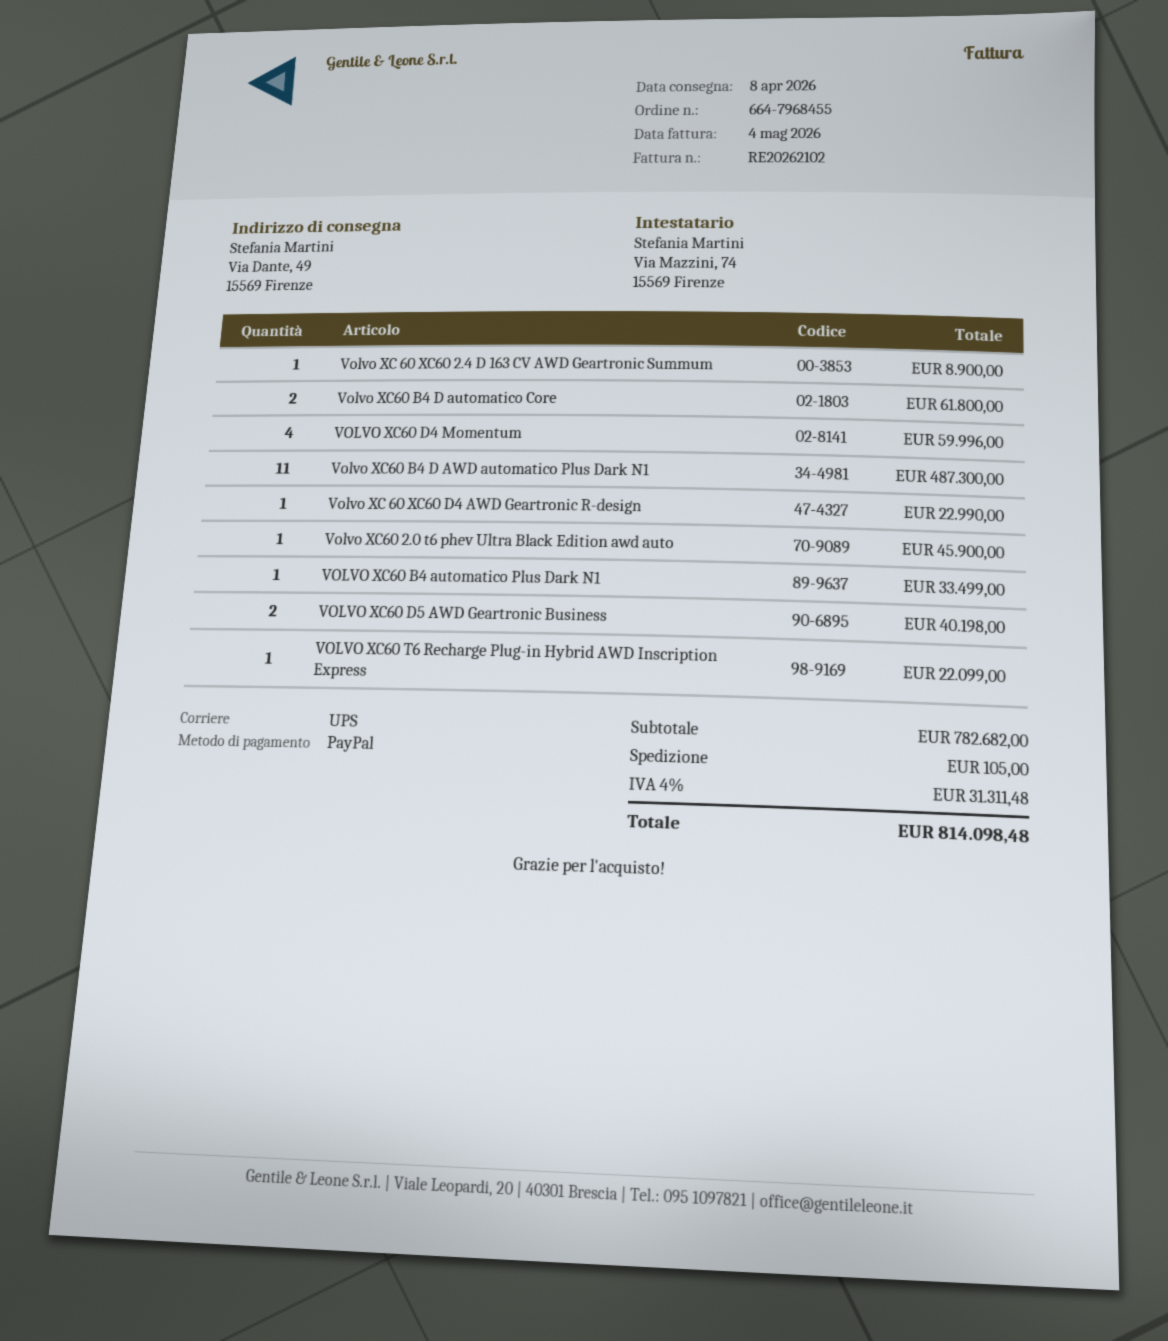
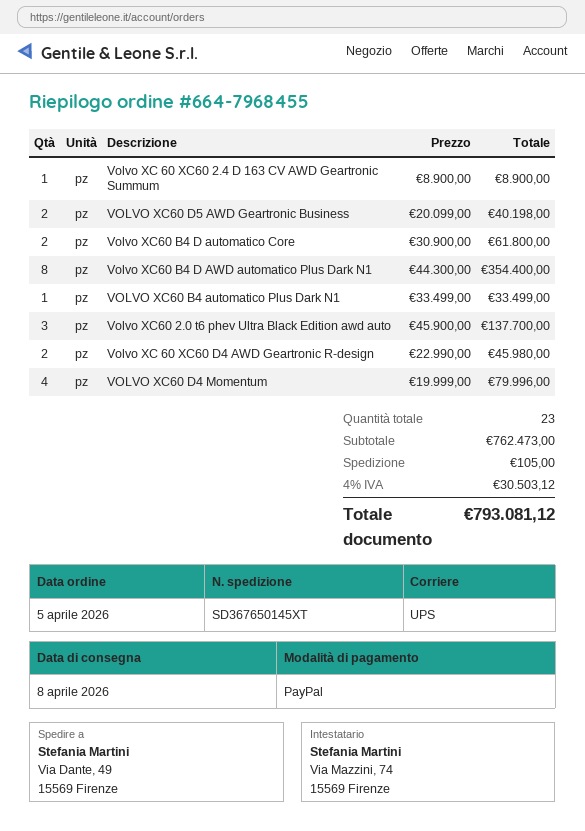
VOLVO XC60 D4 Momentum: 4 for 59996.00 -> 4 for 79996.00
Volvo XC60 B4 D AWD automatico Plus Dark N1: 11 for 487300.00 -> 8 for 354400.00
Volvo XC 60 XC60 D4 AWD Geartronic R-design: 1 for 22990.00 -> 2 for 45980.00
Volvo XC60 2.0 t6 phev Ultra Black Edition awd auto: 1 for 45900.00 -> 3 for 137700.00
VOLVO XC60 T6 Recharge Plug-in Hybrid AWD Inscription Express: 1 for 22099.00 -> none
subtotal: 782682.00 -> 762473.00
tax: 4% = 31311.48 -> 4% = 30503.12
total: 814098.48 -> 793081.12

